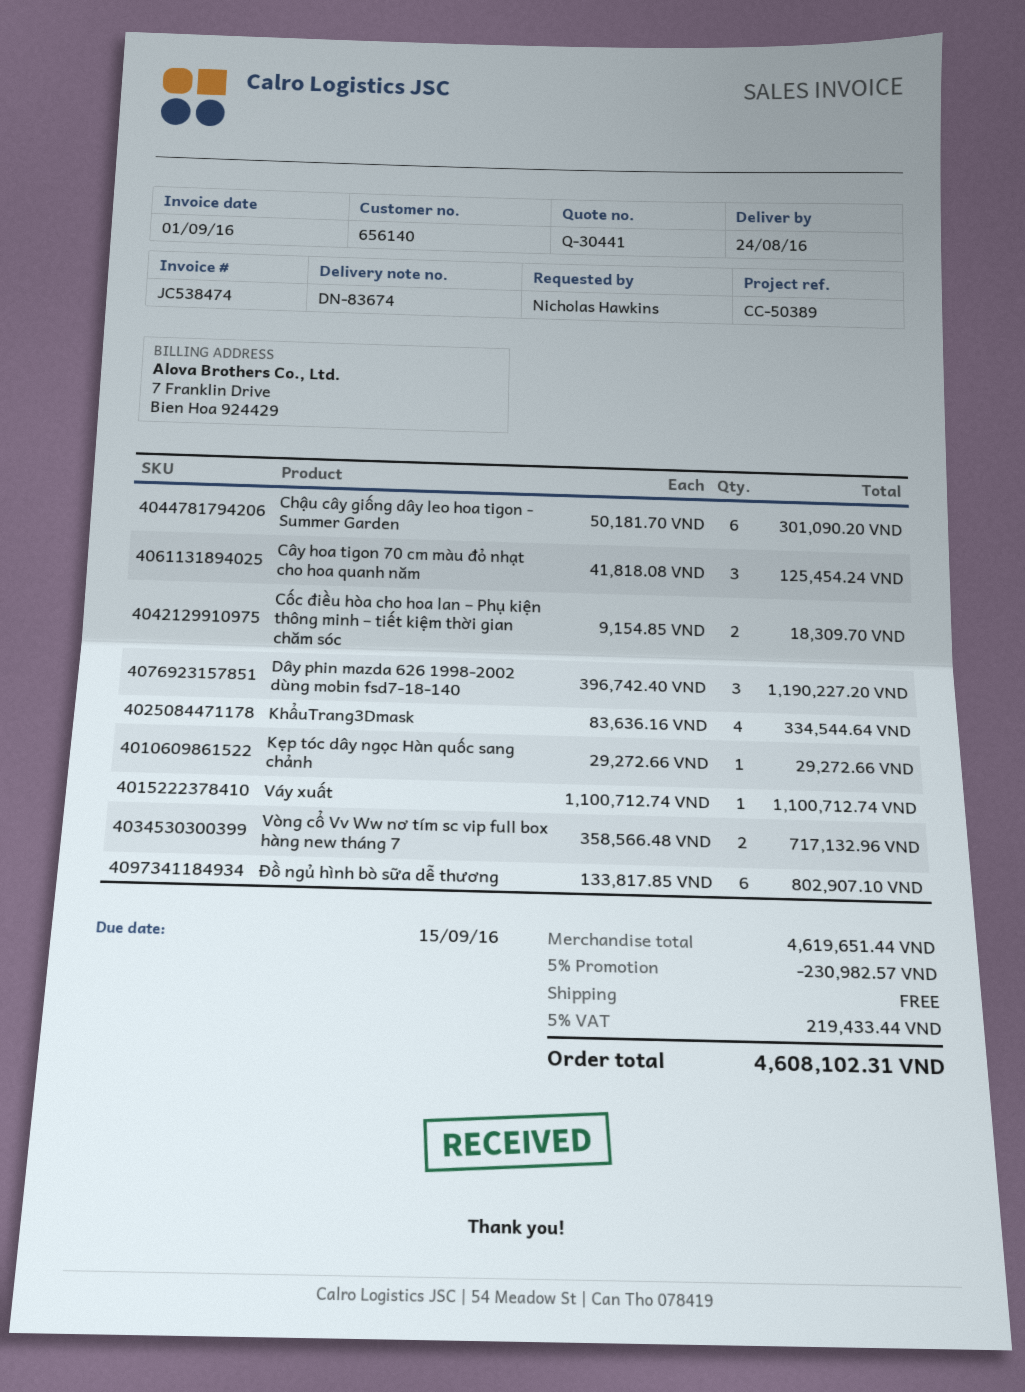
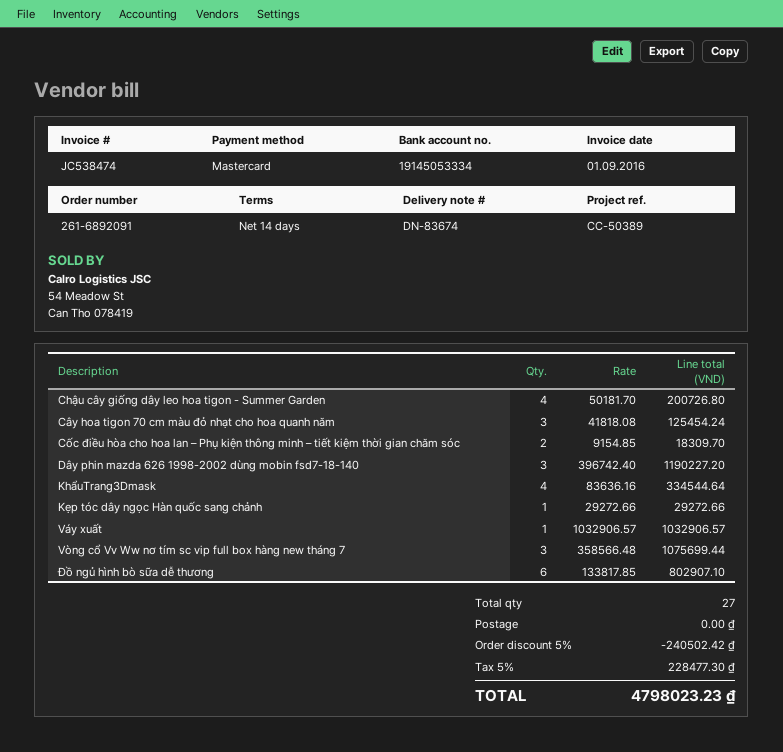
Chậu cây giống dây leo hoa tigon - Summer Garden: 6 x 50181.70 = 301090.20 -> 4 x 50181.70 = 200726.80
Váy xuất: 1 x 1100712.74 = 1100712.74 -> 1 x 1032906.57 = 1032906.57
Vòng cổ Vv Ww nơ tím sc vip full box hàng new tháng 7: 2 x 358566.48 = 717132.96 -> 3 x 358566.48 = 1075699.44
discount: 5% = 230982.57 -> 5% = 240502.42
tax: 5% = 219433.44 -> 5% = 228477.30
total: 4608102.31 -> 4798023.23

